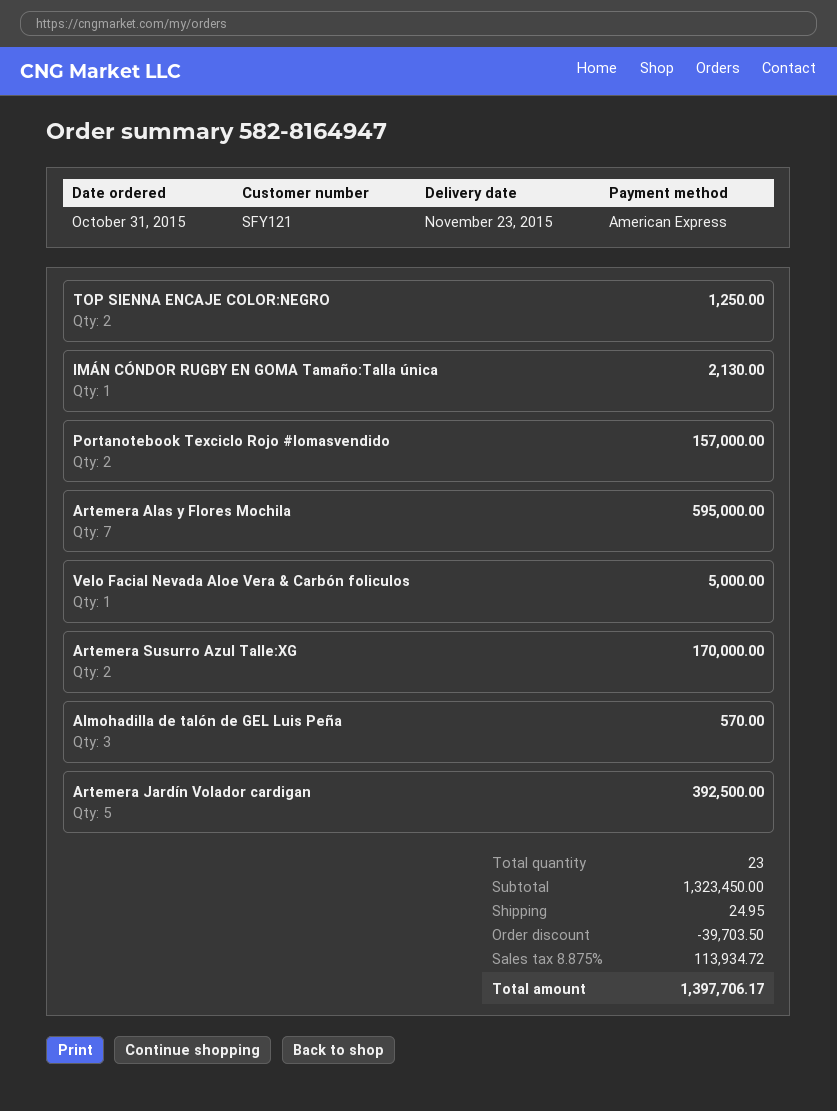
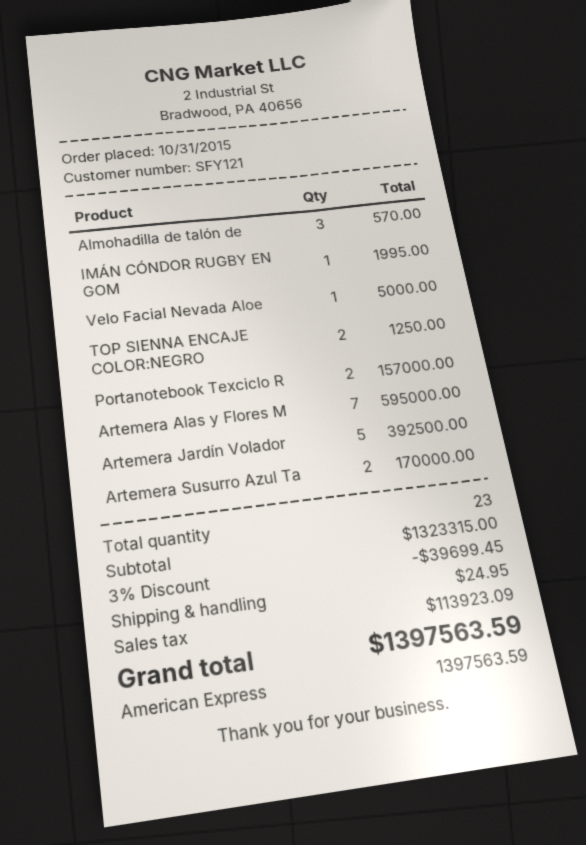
IMÁN CÓNDOR RUGBY EN GOMA Tamaño:Talla única: 1 for 2130.00 -> 1 for 1995.00
subtotal: 1323450.00 -> 1323315.00
discount: 39703.50 -> 39699.45
tax: 113934.72 -> 113923.09
total: 1397706.17 -> 1397563.59

